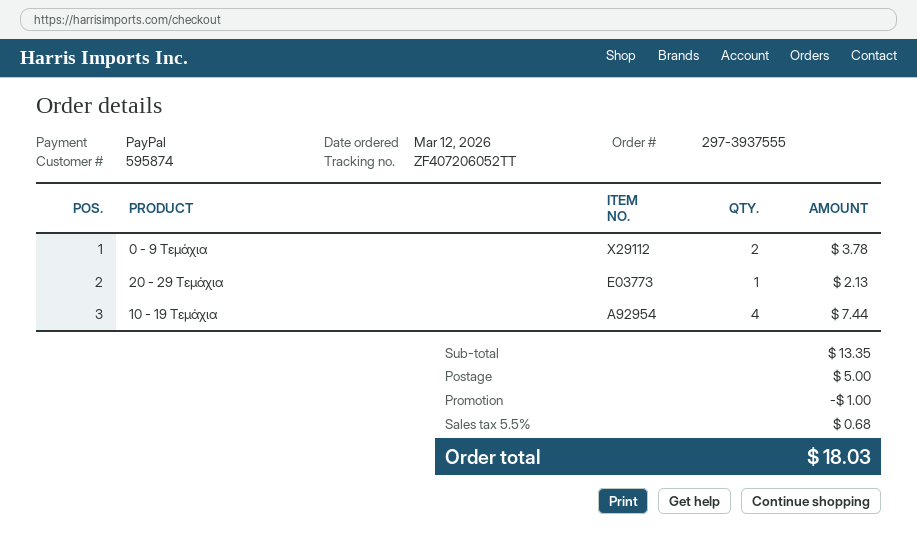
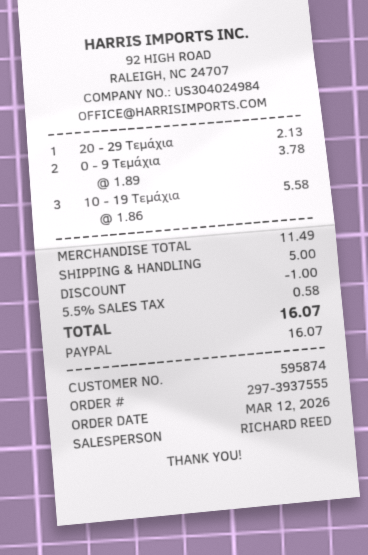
10 - 19 Τεμάχια: 4 for 7.44 -> 3 for 5.58
subtotal: 13.35 -> 11.49
tax: 5.5% = 0.68 -> 5.5% = 0.58
total: 18.03 -> 16.07

